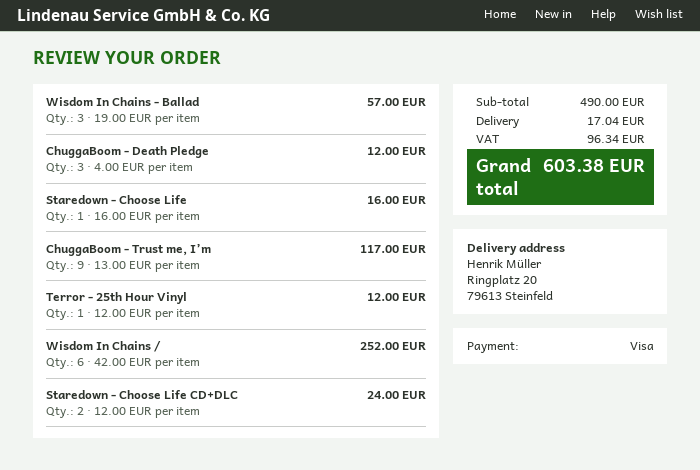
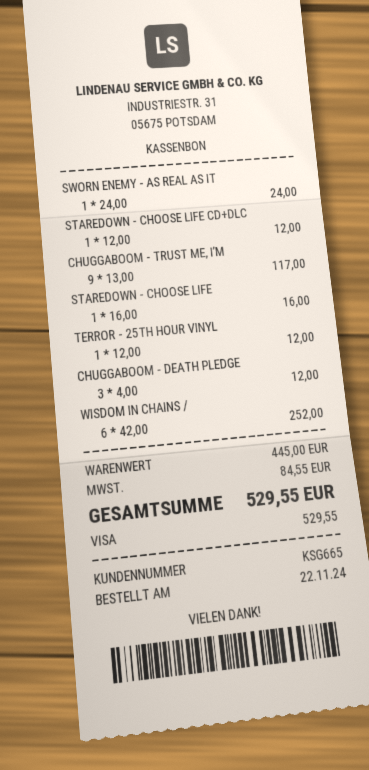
Wisdom In Chains - Ballad: 3 x 19.00 = 57.00 -> none
Staredown - Choose Life CD+DLC: 2 x 12.00 = 24.00 -> 1 x 12.00 = 12.00
SWORN ENEMY - AS REAL AS IT: none -> 1 x 24.00 = 24.00
subtotal: 490.00 -> 445.00
shipping: 17.04 -> none
tax: 96.34 -> 84.55
total: 603.38 -> 529.55

